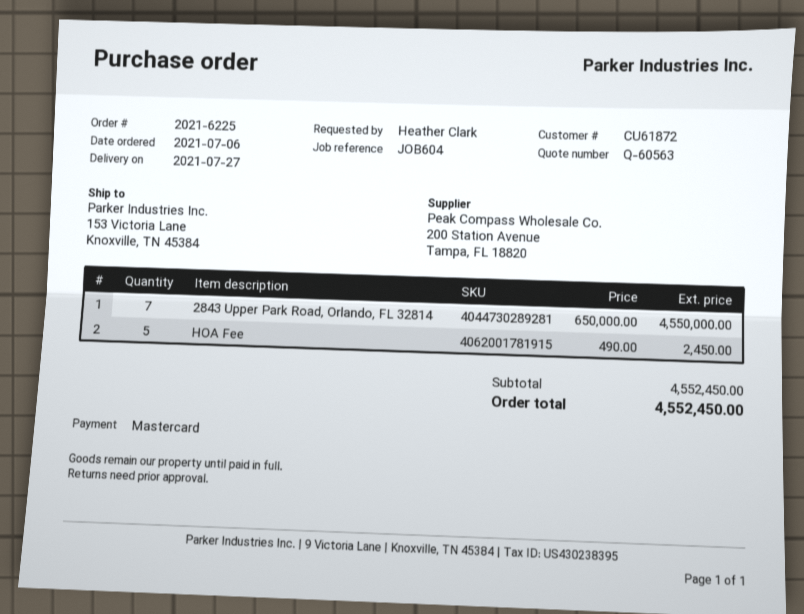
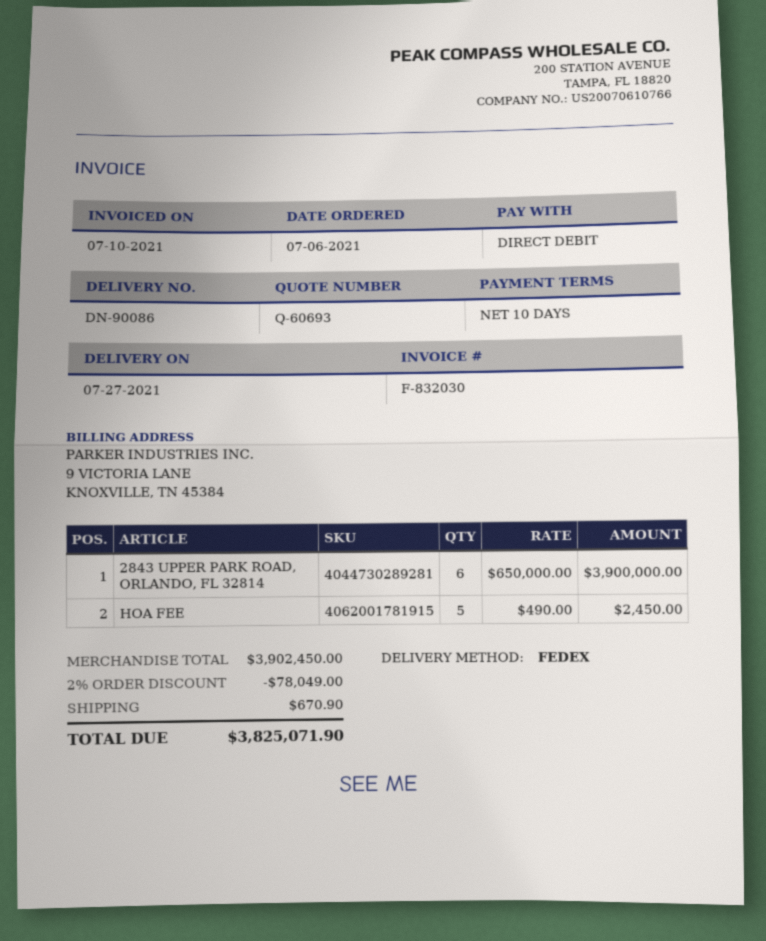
quote number: Q-60563 -> Q-60693
payment method: Mastercard -> direct debit
2843 Upper Park Road, Orlando, FL 32814: 7 x 650000.00 = 4550000.00 -> 6 x 650000.00 = 3900000.00
subtotal: 4552450.00 -> 3902450.00
discount: none -> 2% = 78049.00
shipping: none -> 670.90
total: 4552450.00 -> 3825071.90

